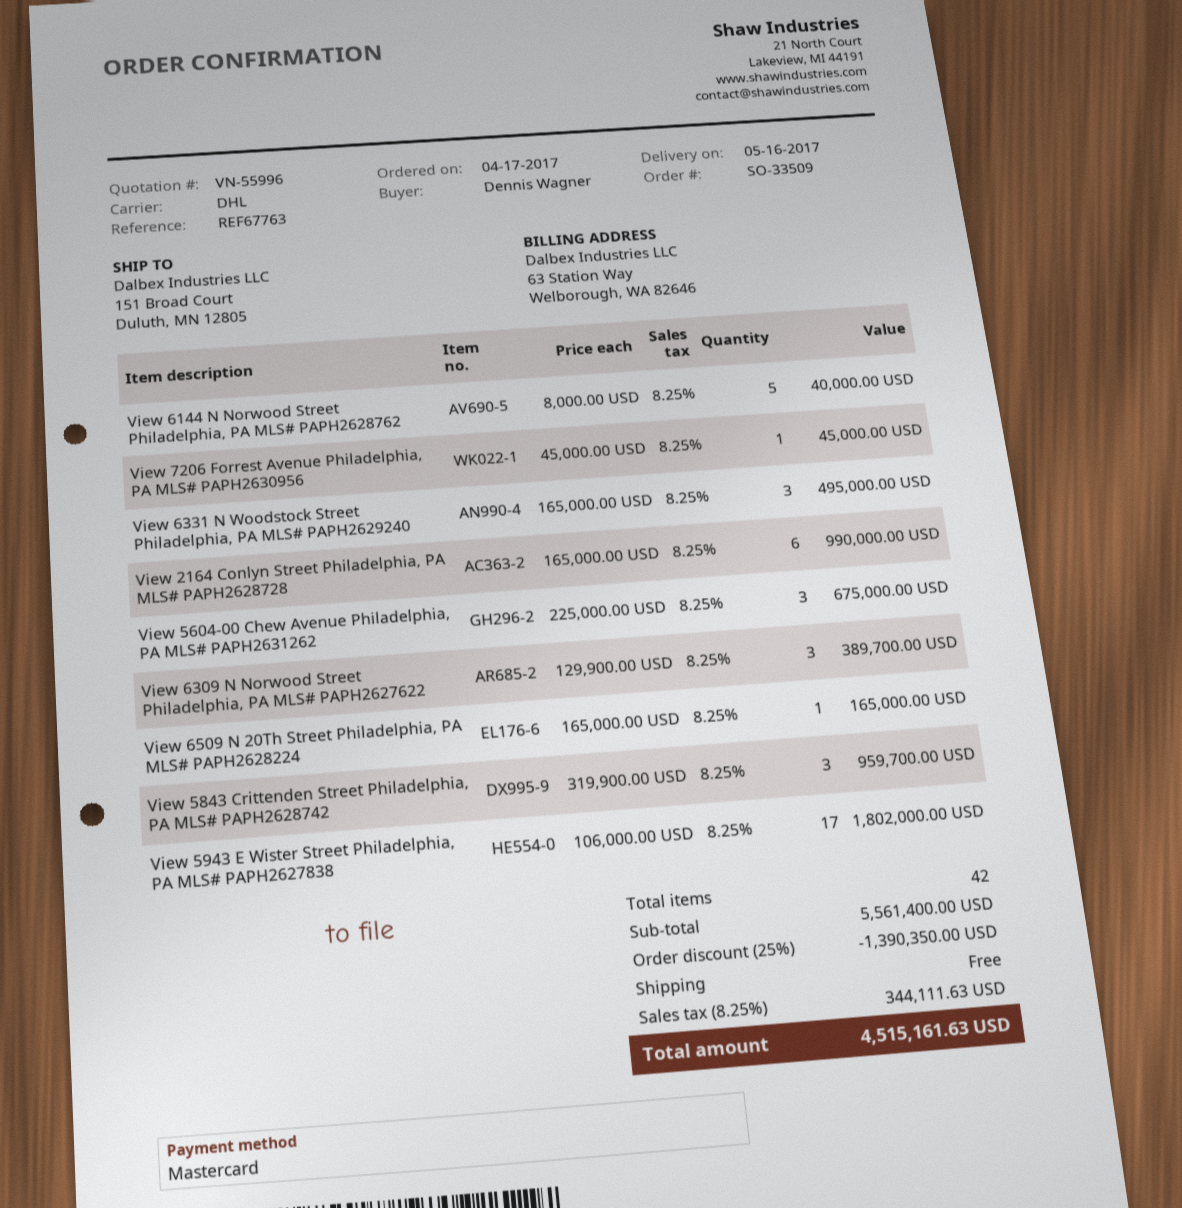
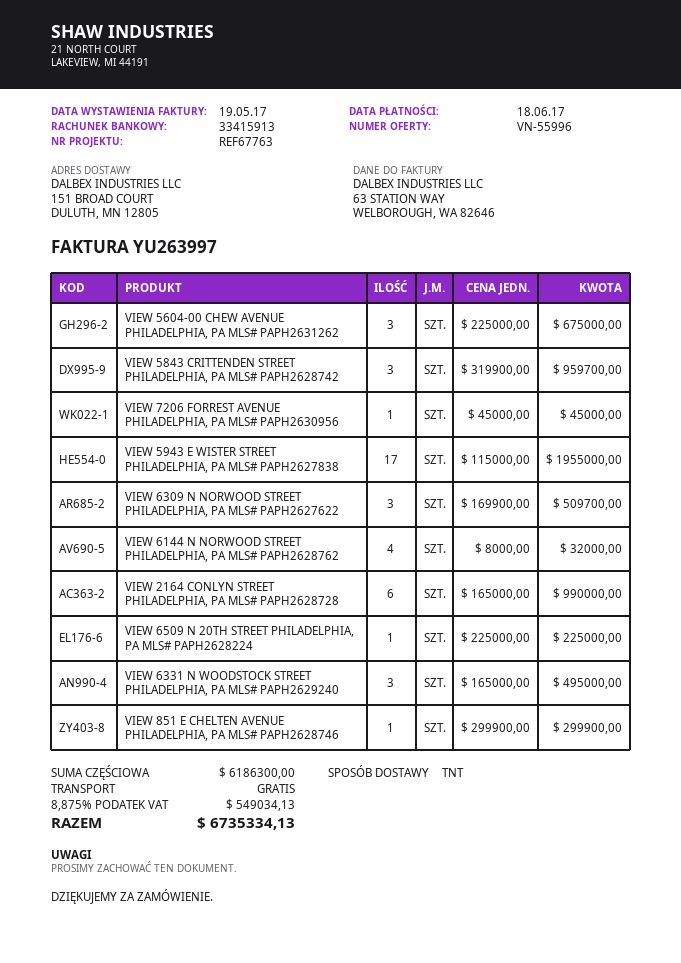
shipping method: DHL -> TNT
View 6144 N Norwood Street Philadelphia, PA MLS# PAPH2628762: 5 x 8000.00 = 40000.00 -> 4 x 8000.00 = 32000.00
View 6309 N Norwood Street Philadelphia, PA MLS# PAPH2627622: 3 x 129900.00 = 389700.00 -> 3 x 169900.00 = 509700.00
View 6509 N 20Th Street Philadelphia, PA MLS# PAPH2628224: 1 x 165000.00 = 165000.00 -> 1 x 225000.00 = 225000.00
View 5943 E Wister Street Philadelphia, PA MLS# PAPH2627838: 17 x 106000.00 = 1802000.00 -> 17 x 115000.00 = 1955000.00
VIEW 851 E CHELTEN AVENUE PHILADELPHIA, PA MLS# PAPH2628746: none -> 1 x 299900.00 = 299900.00
subtotal: 5561400.00 -> 6186300.00
discount: 25% = 1390350.00 -> none
tax: 8.25% = 344111.63 -> 8.875% = 549034.13
total: 4515161.63 -> 6735334.13

